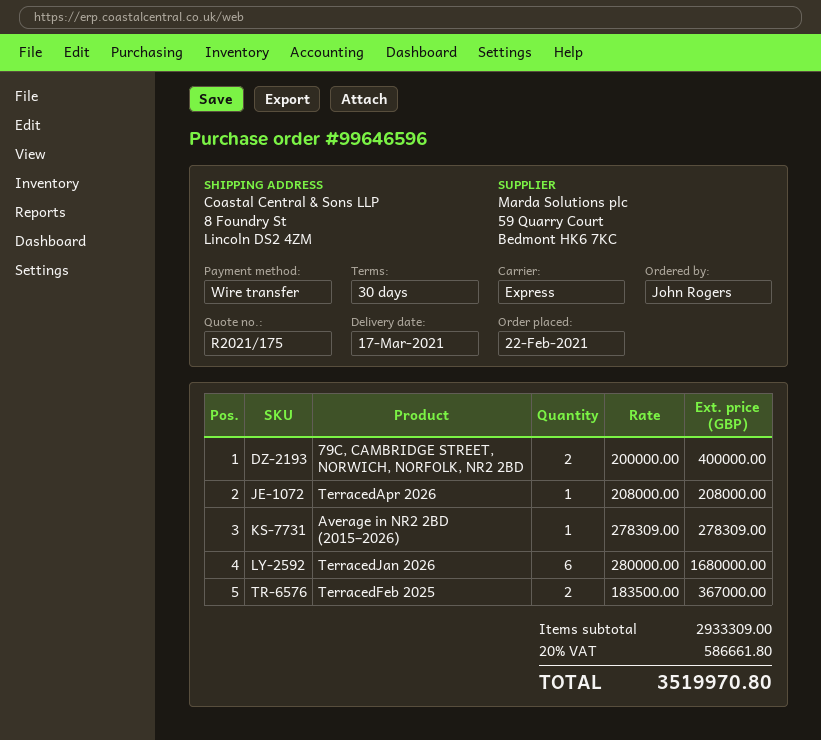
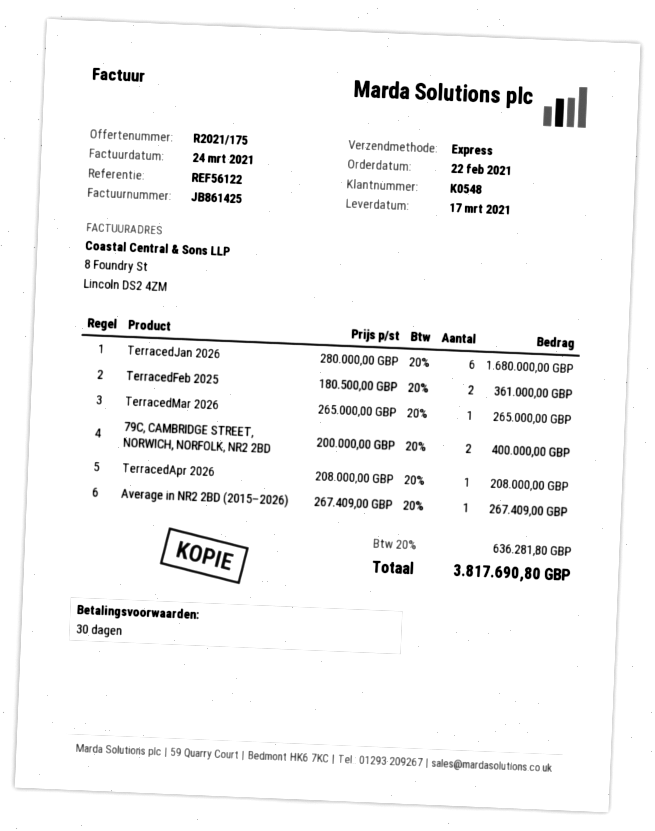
Average in NR2 2BD (2015–2026): 1 x 278309.00 = 278309.00 -> 1 x 267409.00 = 267409.00
TerracedFeb 2025: 2 x 183500.00 = 367000.00 -> 2 x 180500.00 = 361000.00
TerracedMar 2026: none -> 1 x 265000.00 = 265000.00
tax: 20% = 586661.80 -> 20% = 636281.80
total: 3519970.80 -> 3817690.80

